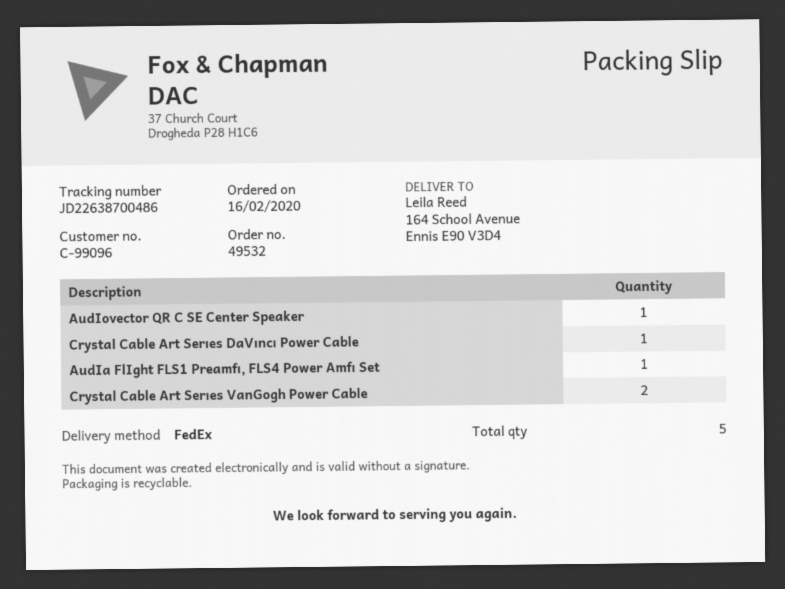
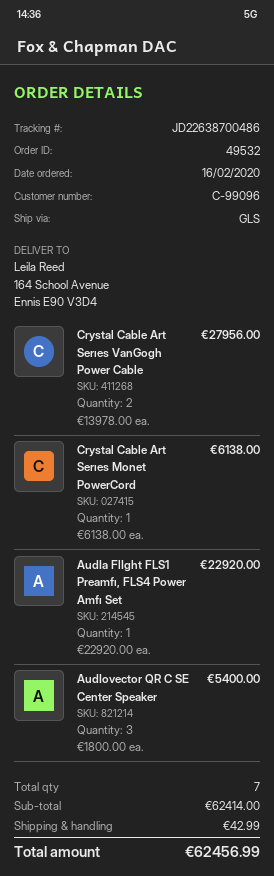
shipping method: FedEx -> GLS
AudIovector QR C SE Center Speaker: 1 -> 3
Crystal Cable Art Serıes DaVıncı Power Cable: 1 -> none
Crystal Cable Art Serıes Monet PowerCord: none -> 1
total quantity: 5 -> 7

